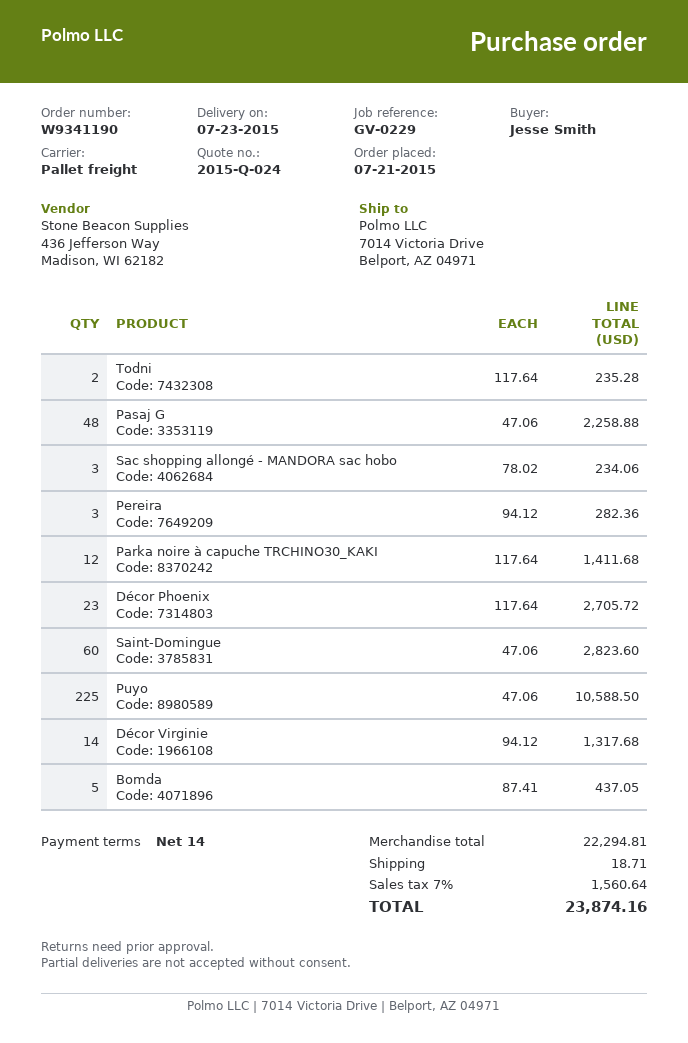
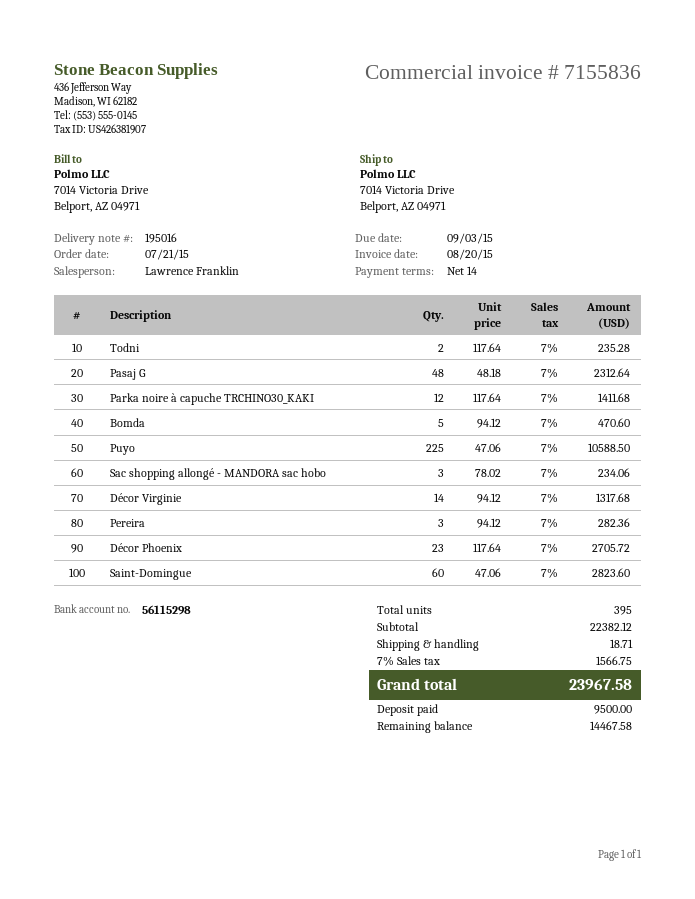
Pasaj G: 48 x 47.06 = 2258.88 -> 48 x 48.18 = 2312.64
Bomda: 5 x 87.41 = 437.05 -> 5 x 94.12 = 470.60
subtotal: 22294.81 -> 22382.12
tax: 7% = 1560.64 -> 7% = 1566.75
total: 23874.16 -> 23967.58

